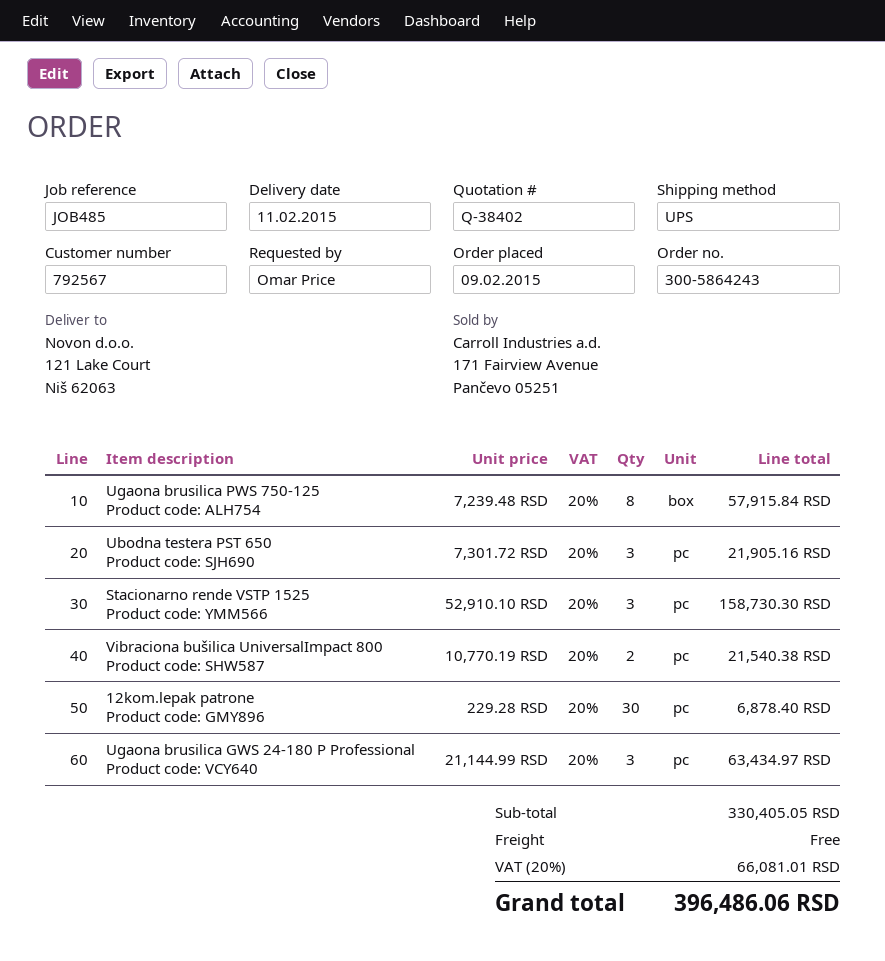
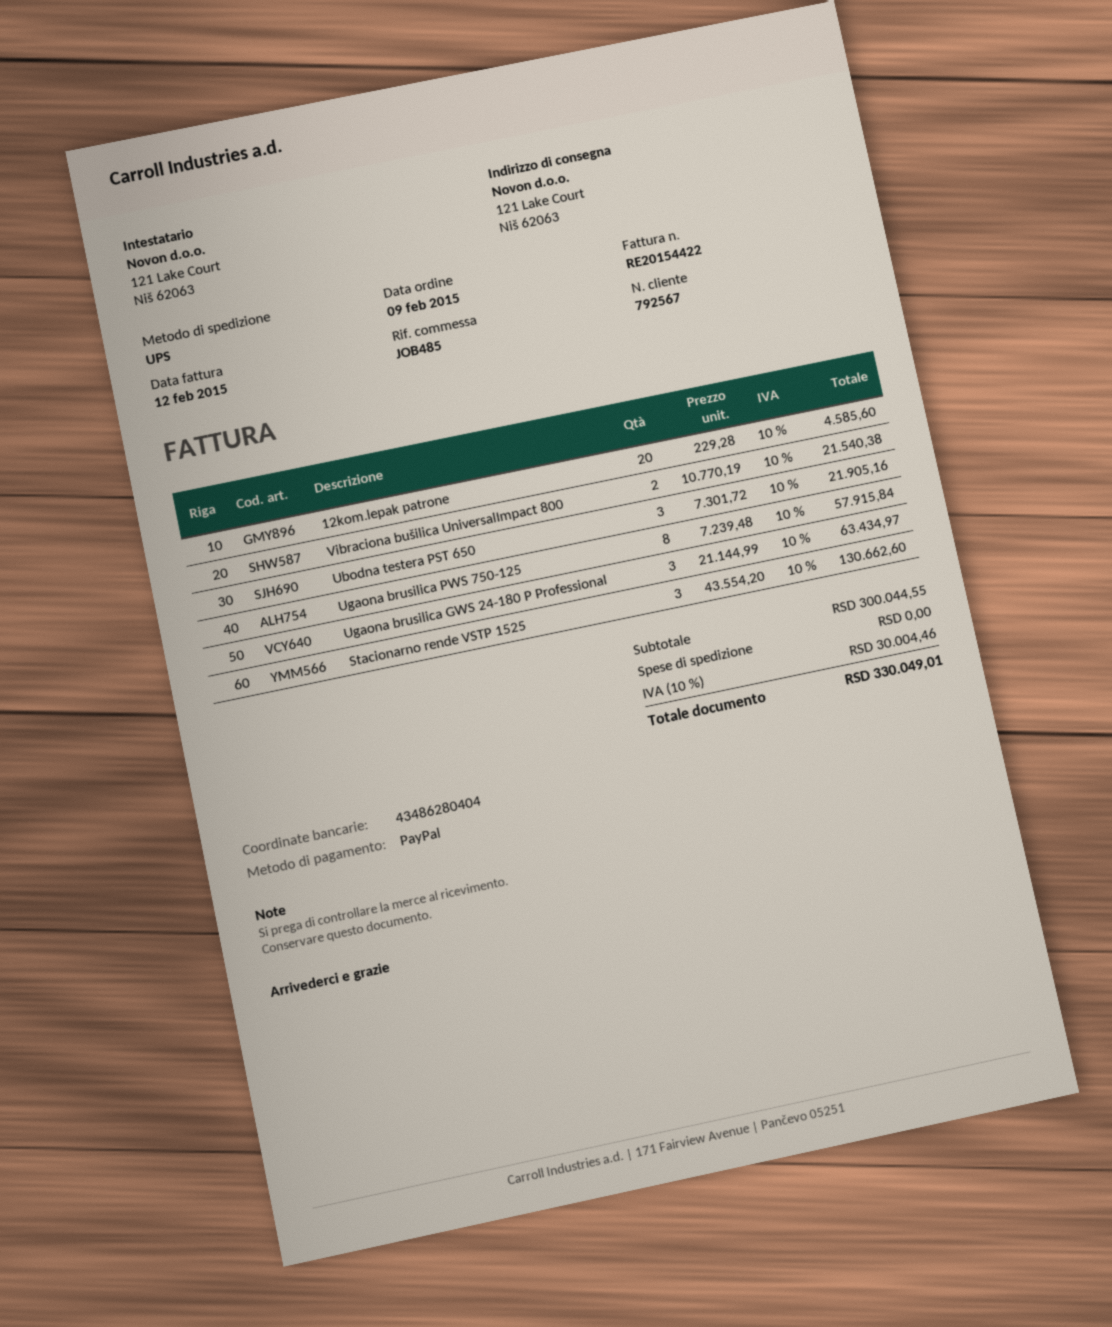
Stacionarno rende VSTP 1525: 3 x 52910.10 = 158730.30 -> 3 x 43554.20 = 130662.60
12kom.lepak patrone: 30 x 229.28 = 6878.40 -> 20 x 229.28 = 4585.60
subtotal: 330405.05 -> 300044.55
tax: 20% = 66081.01 -> 10% = 30004.46
total: 396486.06 -> 330049.01

